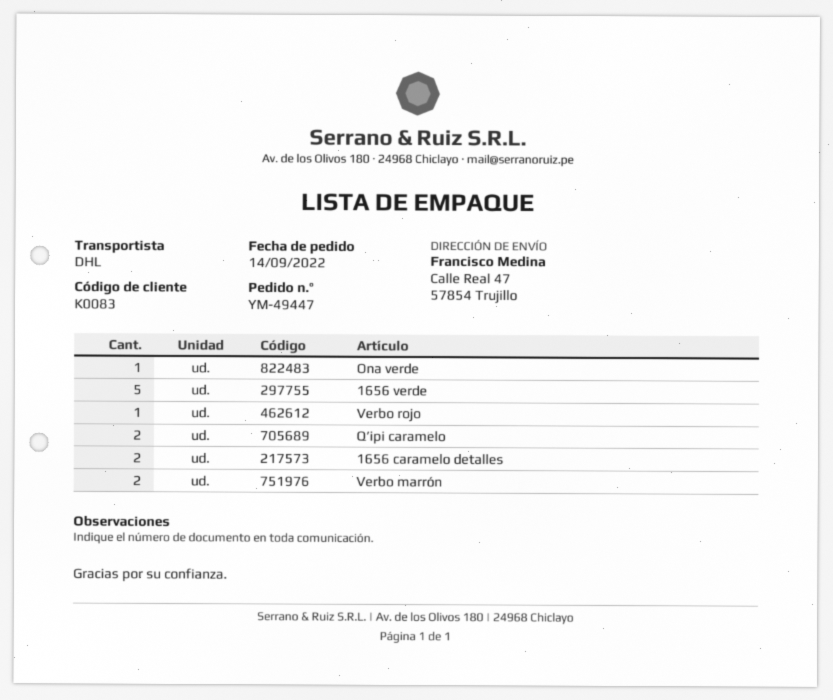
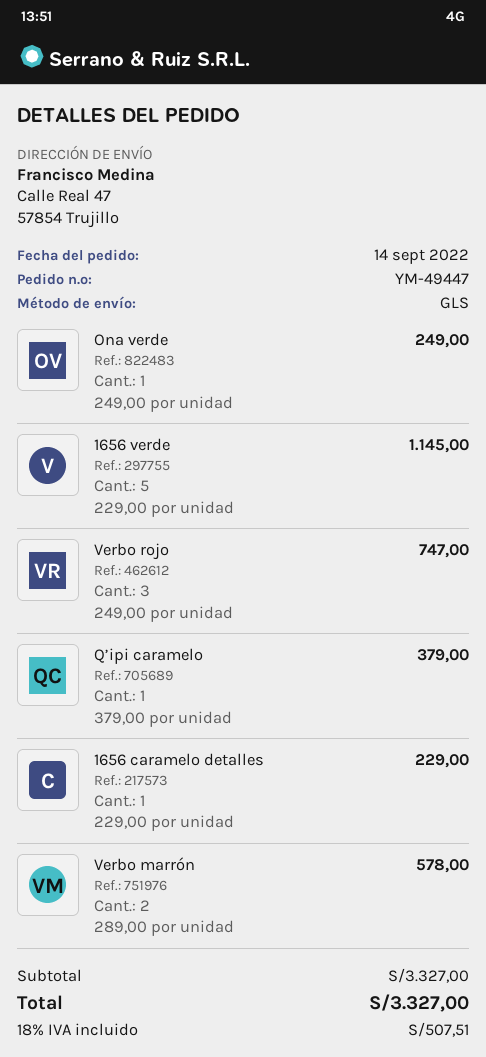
shipping method: DHL -> GLS
Verbo rojo: 1 -> 3
Q’ipi caramelo: 2 -> 1
1656 caramelo detalles: 2 -> 1

